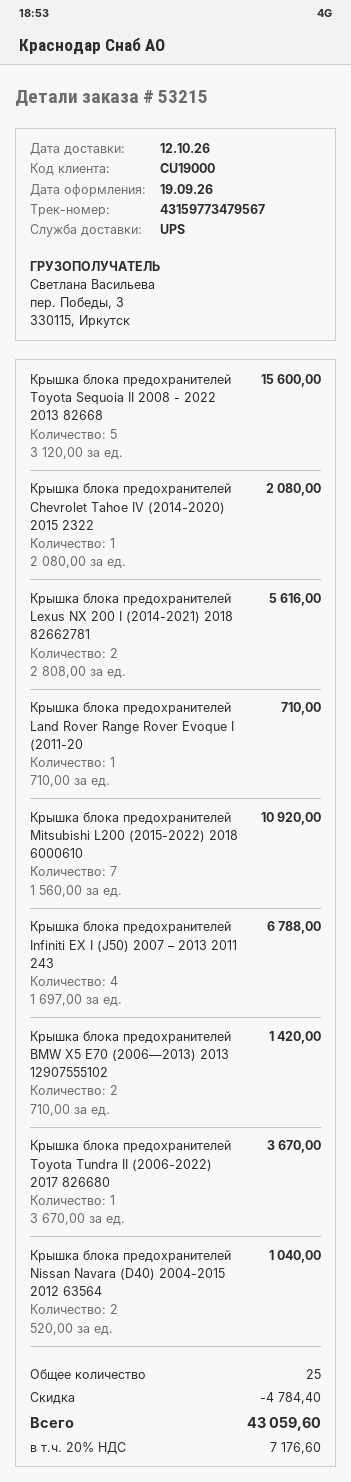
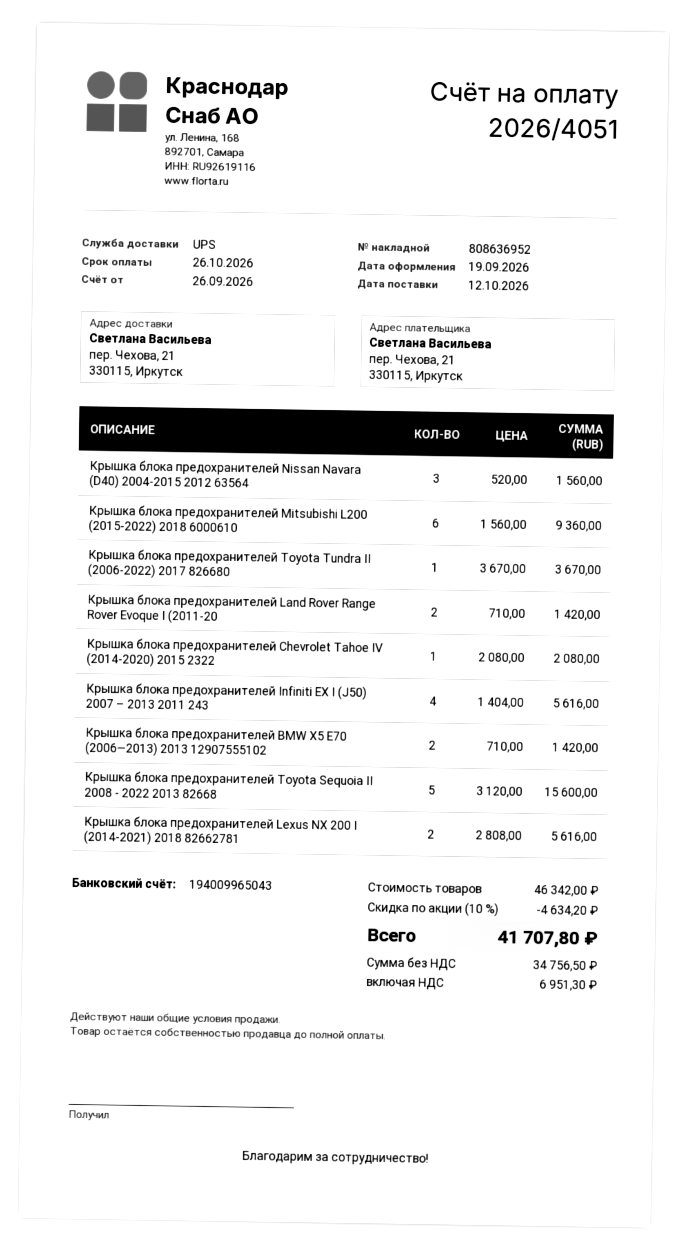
ship to: пер. Победы, 3, 330115, Иркутск -> пер. Чехова, 21, 330115, Иркутск
Крышка блока предохранителей Land Rover Range Rover Evoque I (2011-20: 1 x 710.00 = 710.00 -> 2 x 710.00 = 1420.00
Крышка блока предохранителей Mitsubishi L200 (2015-2022) 2018 6000610: 7 x 1560.00 = 10920.00 -> 6 x 1560.00 = 9360.00
Крышка блока предохранителей Infiniti EX I (J50) 2007 – 2013 2011 243: 4 x 1697.00 = 6788.00 -> 4 x 1404.00 = 5616.00
Крышка блока предохранителей Nissan Navara (D40) 2004-2015 2012 63564: 2 x 520.00 = 1040.00 -> 3 x 520.00 = 1560.00
discount: 4784.40 -> 4634.20
tax: 7176.60 -> 6951.30
total: 43059.60 -> 41707.80

